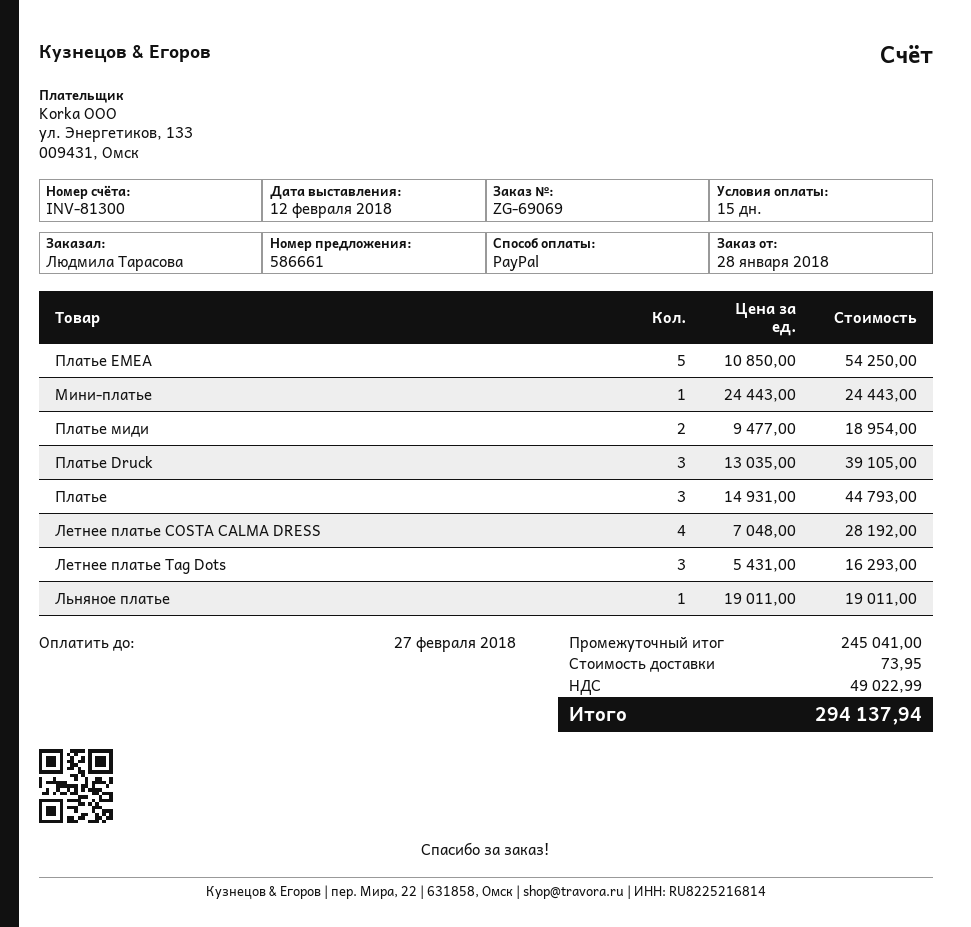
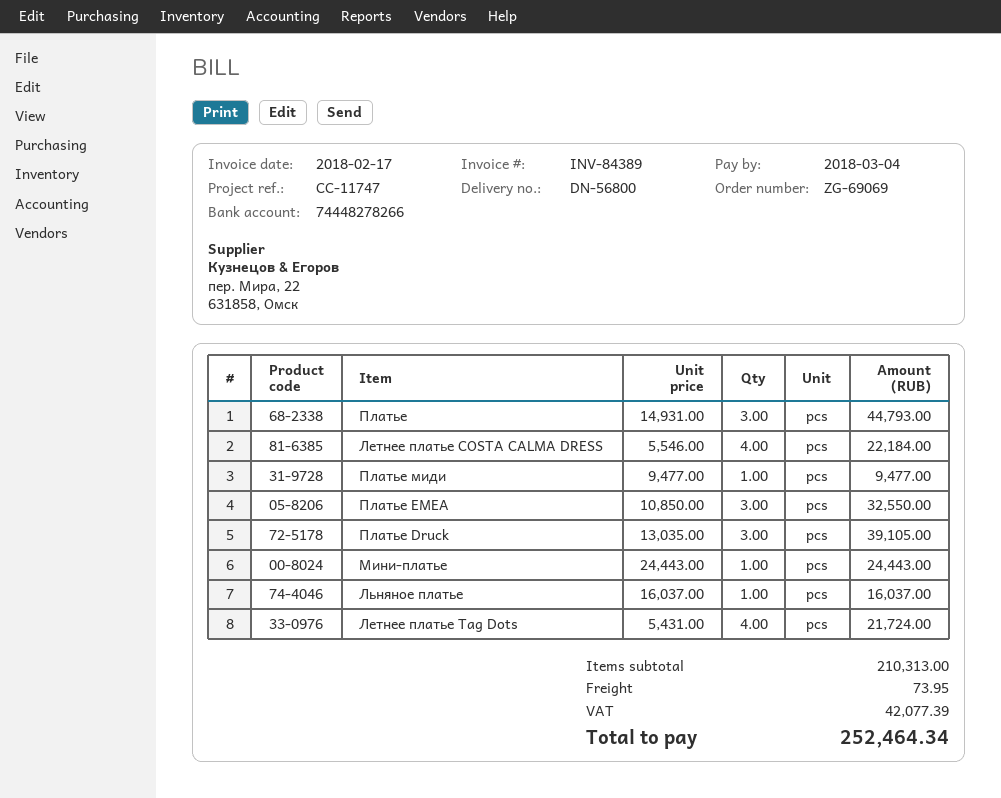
invoice number: INV-81300 -> INV-84389
invoice date: 2018-02-12 -> 2018-02-17
due date: 2018-02-27 -> 2018-03-04
Платье EMEA: 5 x 10850.00 = 54250.00 -> 3 x 10850.00 = 32550.00
Платье миди: 2 x 9477.00 = 18954.00 -> 1 x 9477.00 = 9477.00
Летнее платье COSTA CALMA DRESS: 4 x 7048.00 = 28192.00 -> 4 x 5546.00 = 22184.00
Летнее платье Tag Dots: 3 x 5431.00 = 16293.00 -> 4 x 5431.00 = 21724.00
Льняное платье: 1 x 19011.00 = 19011.00 -> 1 x 16037.00 = 16037.00
subtotal: 245041.00 -> 210313.00
tax: 49022.99 -> 42077.39
total: 294137.94 -> 252464.34

